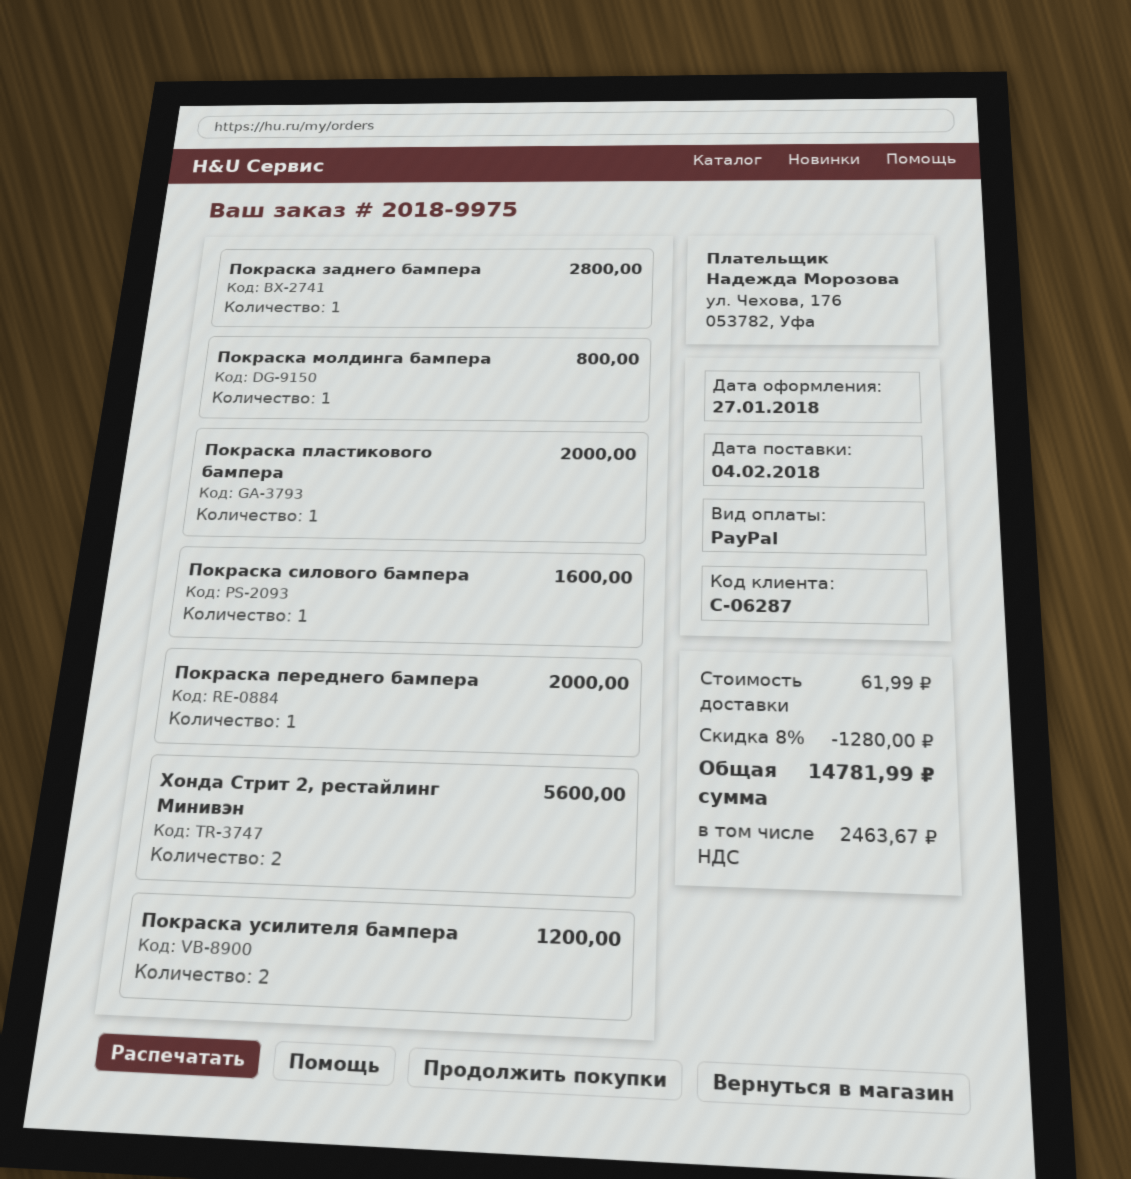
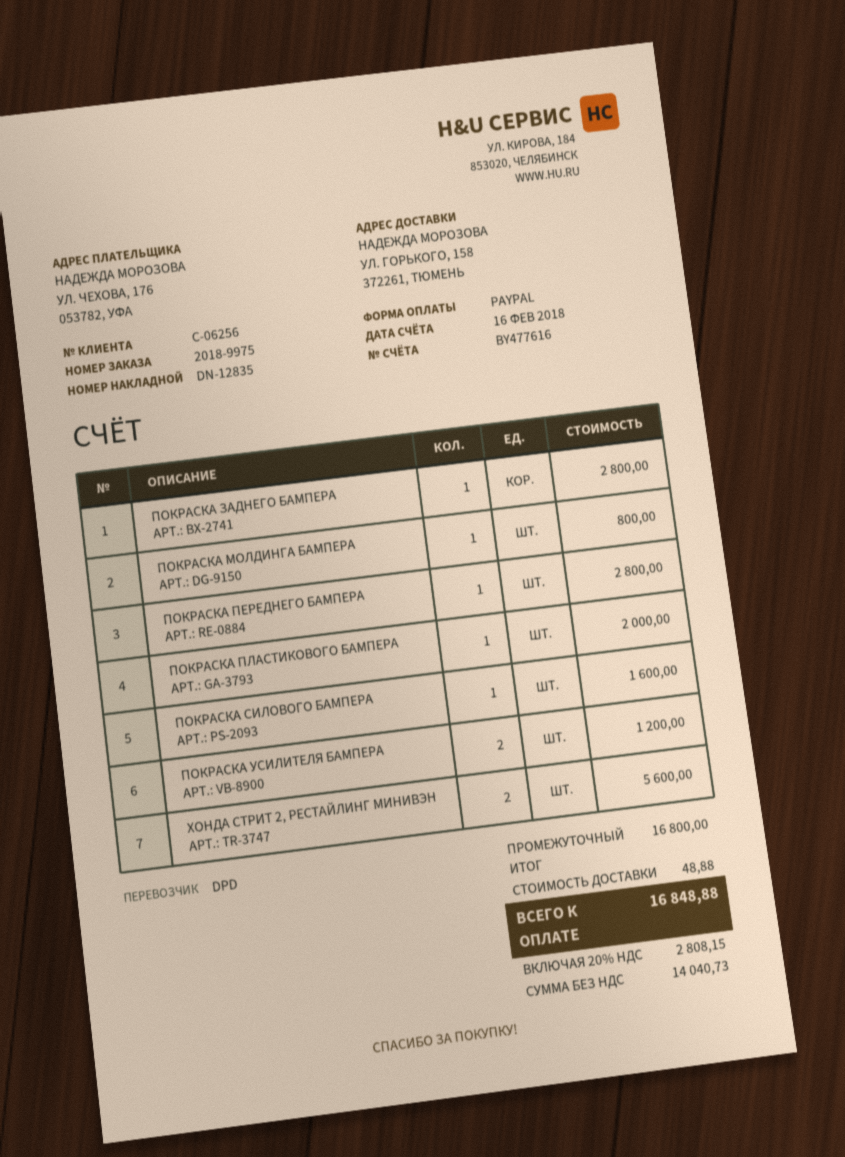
customer number: C-06287 -> C-06256
Покраска переднего бампера: 1 for 2000.00 -> 1 for 2800.00
discount: 8% = 1280.00 -> none
shipping: 61.99 -> 48.88
tax: 2463.67 -> 2808.15
total: 14781.99 -> 16848.88

